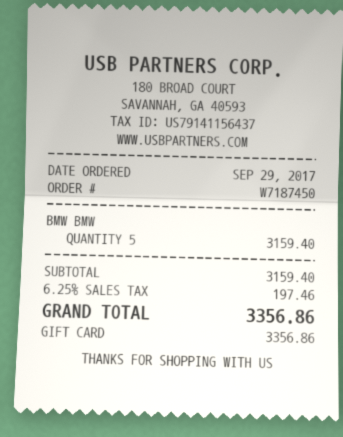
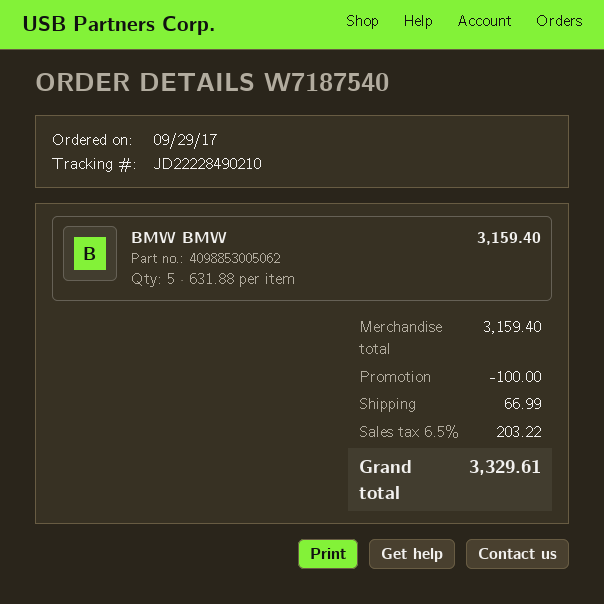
order number: W7187450 -> W7187540
discount: none -> 100.00
shipping: none -> 66.99
tax: 6.25% = 197.46 -> 6.5% = 203.22
total: 3356.86 -> 3329.61

